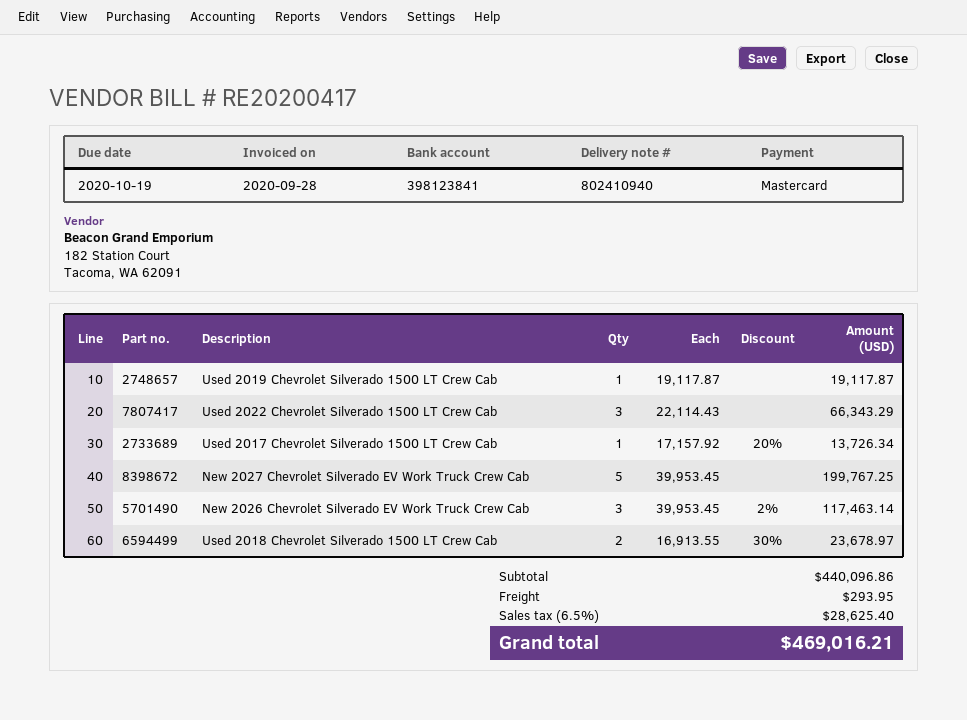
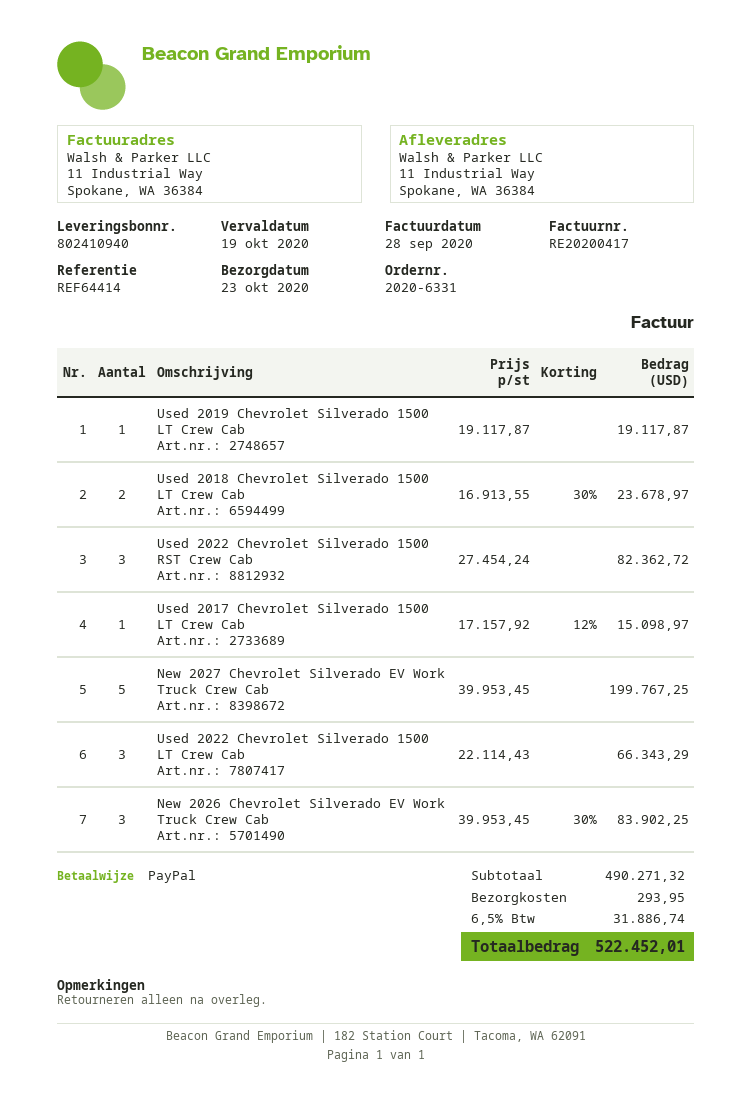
payment method: Mastercard -> PayPal
Used 2017 Chevrolet Silverado 1500 LT Crew Cab: 1 x 17157.92 - 20% = 13726.34 -> 1 x 17157.92 - 12% = 15098.97
New 2026 Chevrolet Silverado EV Work Truck Crew Cab: 3 x 39953.45 - 2% = 117463.14 -> 3 x 39953.45 - 30% = 83902.25
Used 2022 Chevrolet Silverado 1500 RST Crew Cab: none -> 3 x 27454.24 = 82362.72
subtotal: 440096.86 -> 490271.32
tax: 6.5% = 28625.40 -> 6.5% = 31886.74
total: 469016.21 -> 522452.01

